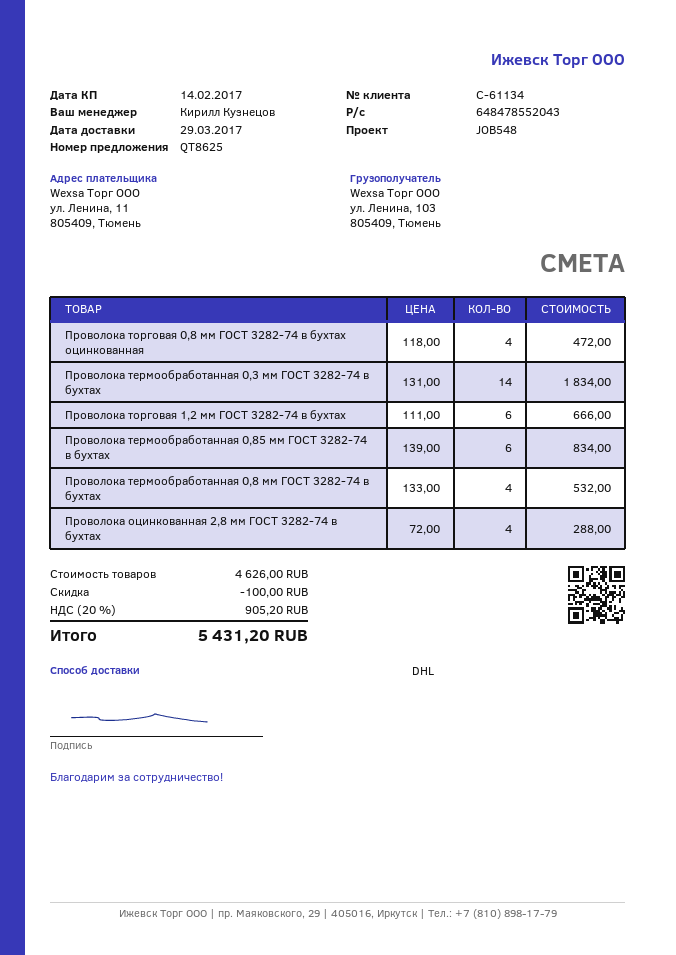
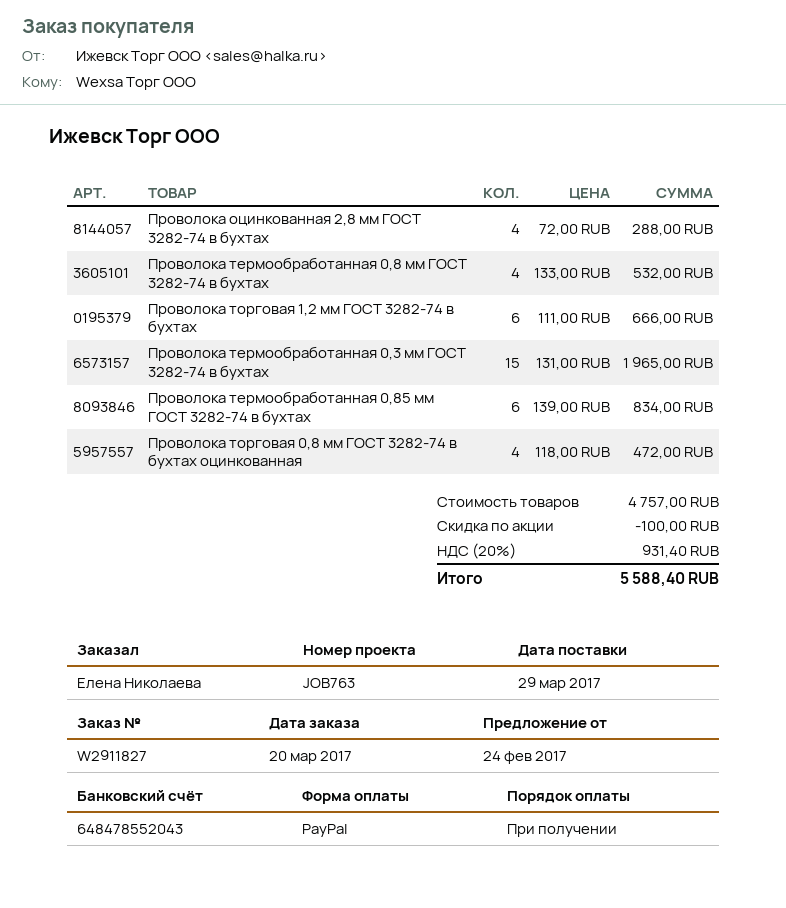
quote date: 2017-02-14 -> 2017-02-24
reference: JOB548 -> JOB763
Проволока термообработанная 0,3 мм ГОСТ 3282-74 в бухтах: 14 x 131.00 = 1834.00 -> 15 x 131.00 = 1965.00
subtotal: 4626.00 -> 4757.00
tax: 20% = 905.20 -> 20% = 931.40
total: 5431.20 -> 5588.40

